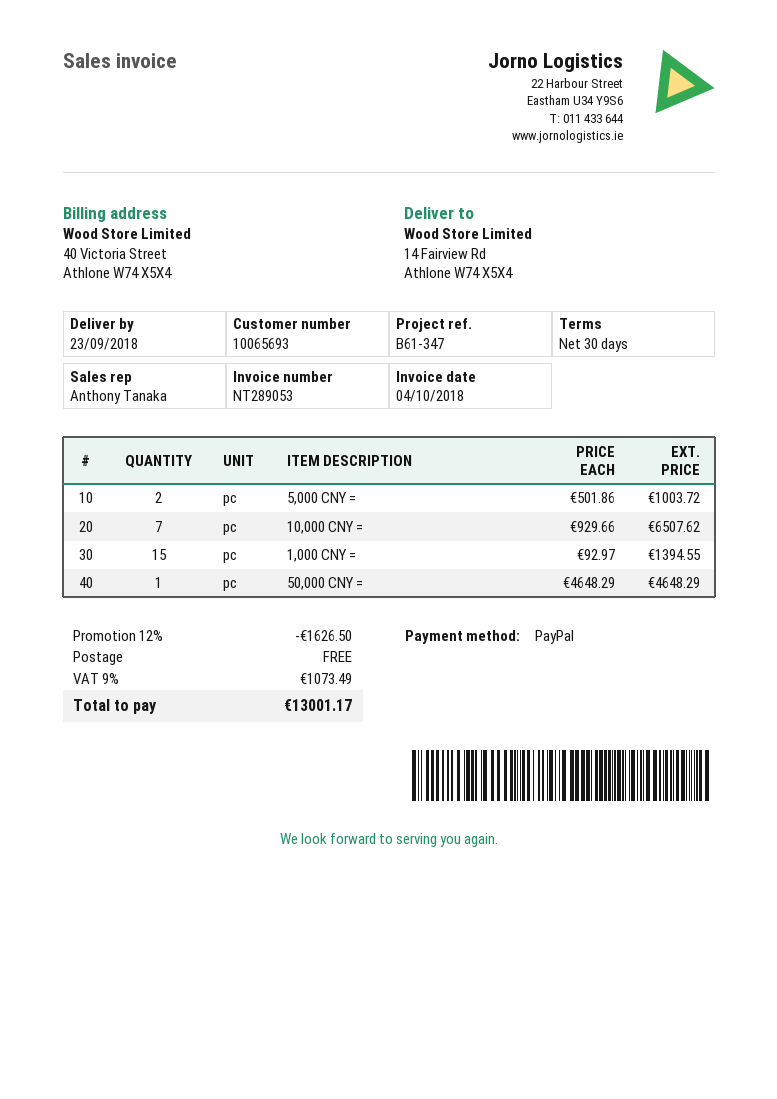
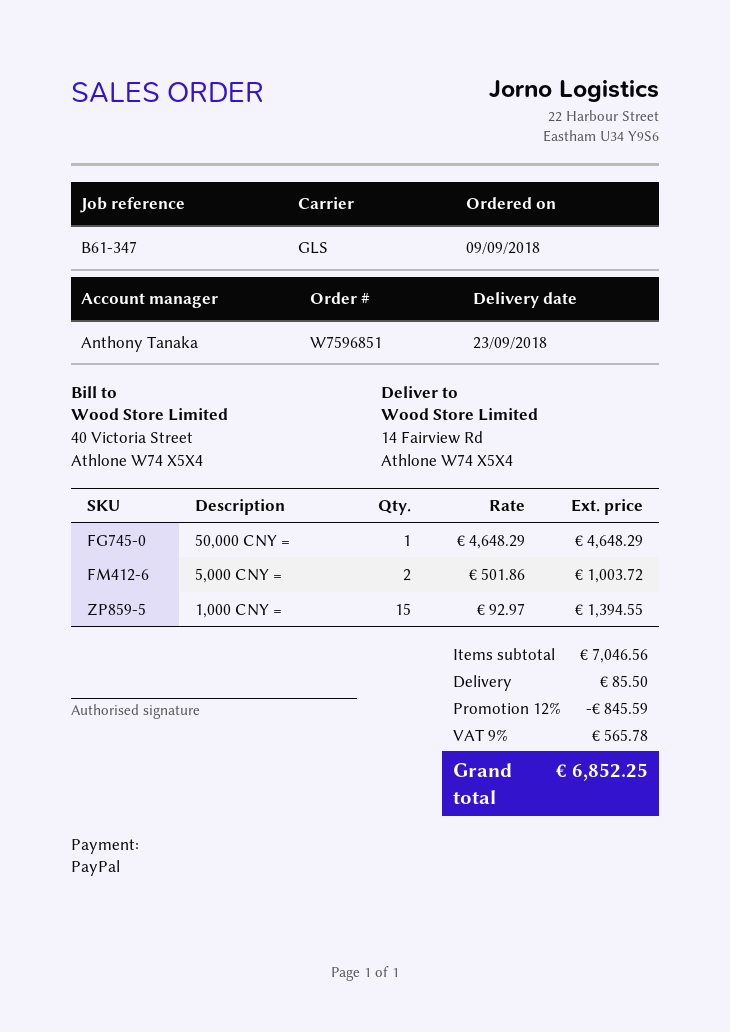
10,000 CNY =: 7 x 929.66 = 6507.62 -> none
discount: 12% = 1626.50 -> 12% = 845.59
shipping: 0.00 -> 85.50
tax: 9% = 1073.49 -> 9% = 565.78
total: 13001.17 -> 6852.25

